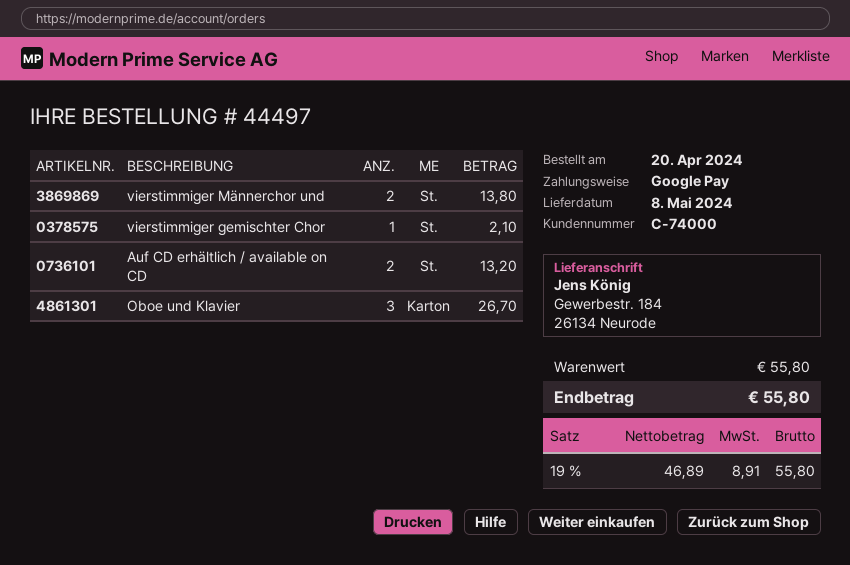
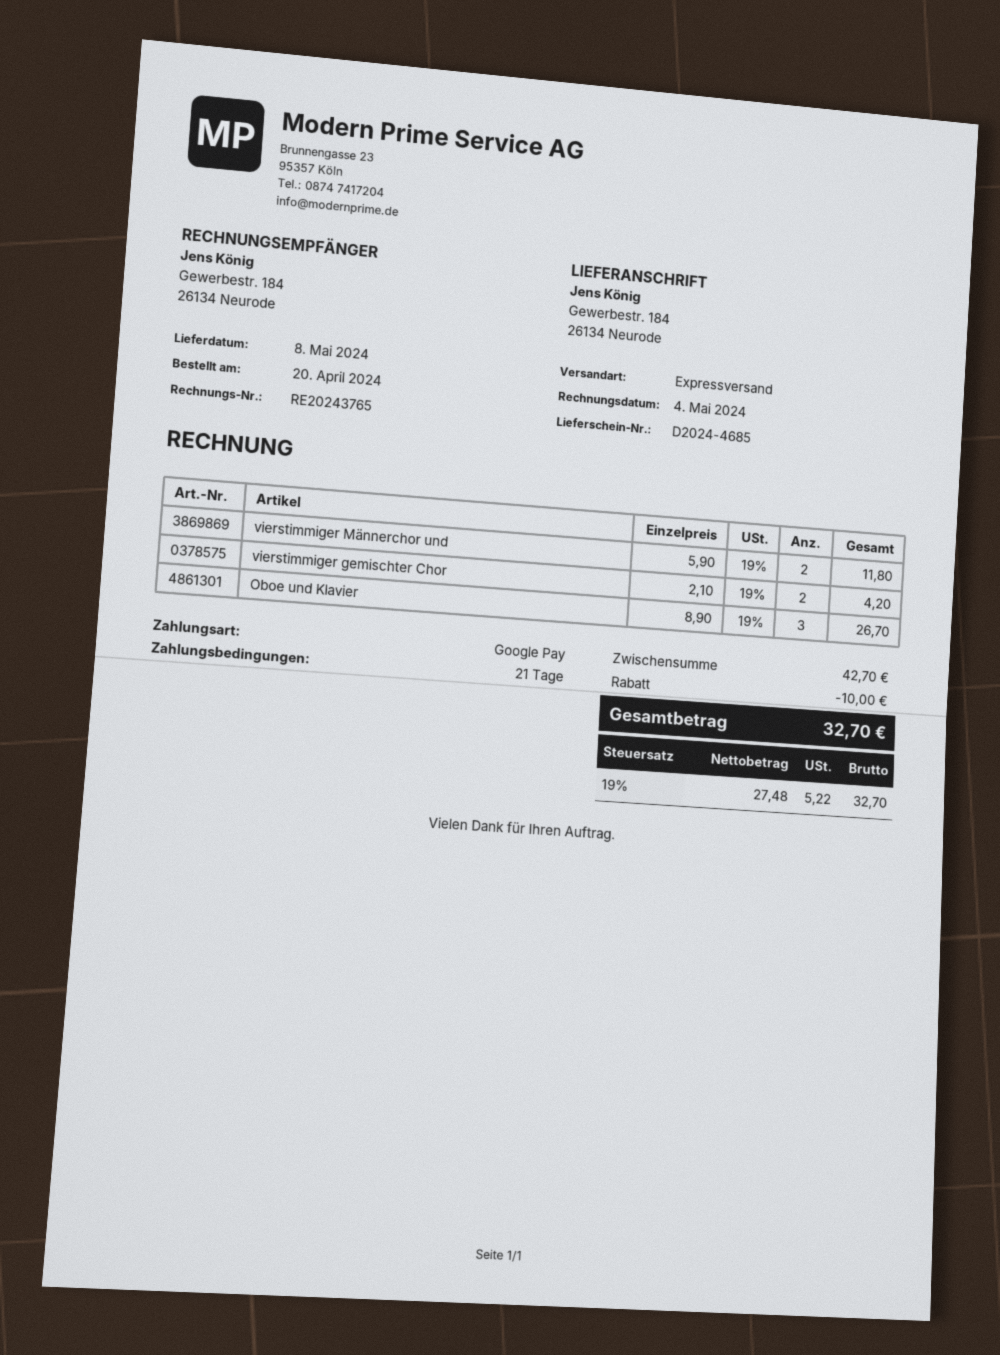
vierstimmiger Männerchor und: 2 for 13.80 -> 2 for 11.80
vierstimmiger gemischter Chor: 1 for 2.10 -> 2 for 4.20
Auf CD erhältlich / available on CD: 2 for 13.20 -> none
subtotal: 55.80 -> 42.70
discount: none -> 10.00
net: 46.89 -> 27.48
tax: 19% = 8.91 -> 19% = 5.22
total: 55.80 -> 32.70

